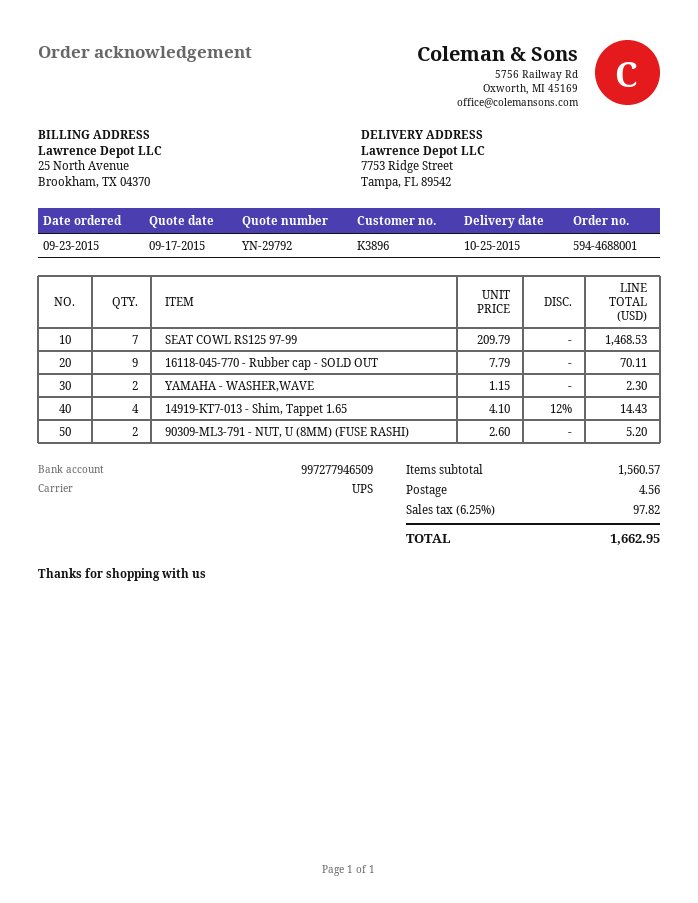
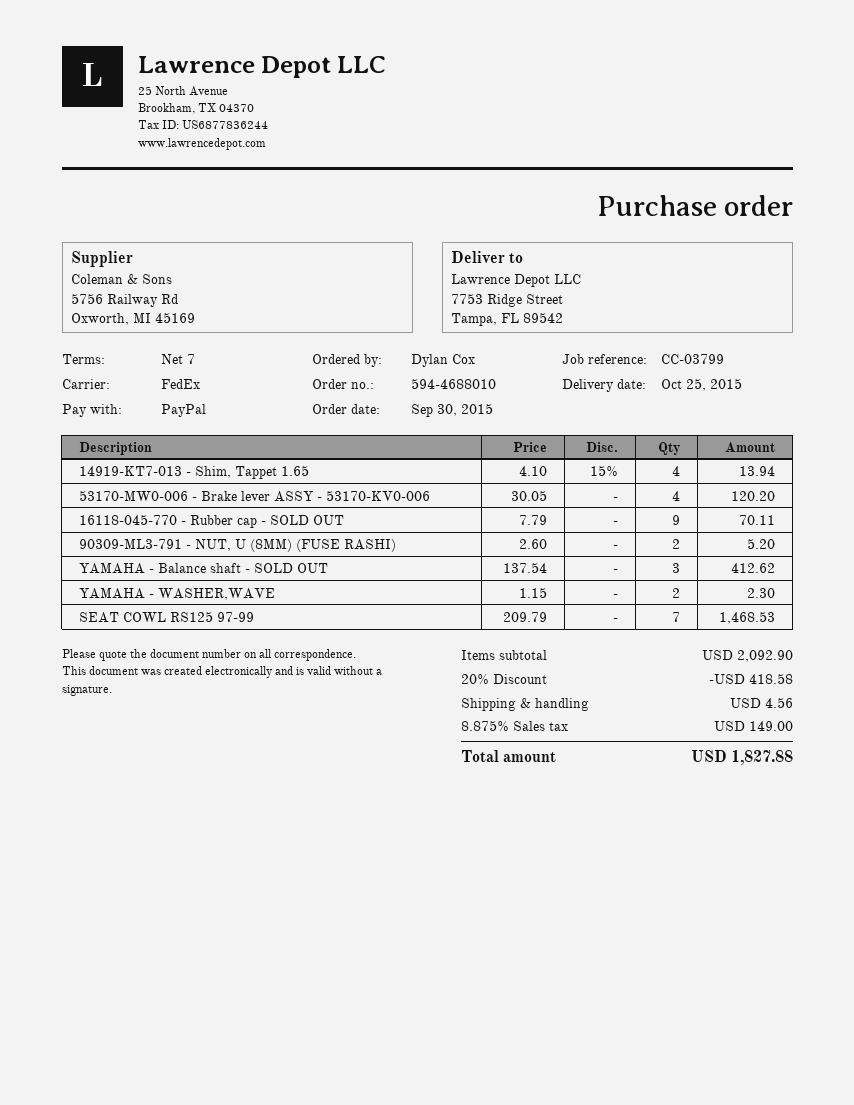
order number: 594-4688001 -> 594-4688010
order date: 2015-09-23 -> 2015-09-30
shipping method: UPS -> FedEx
14919-KT7-013 - Shim, Tappet 1.65: 4 x 4.10 - 12% = 14.43 -> 4 x 4.10 - 15% = 13.94
53170-MW0-006 - Brake lever ASSY - 53170-KV0-006: none -> 4 x 30.05 = 120.20
YAMAHA - Balance shaft - SOLD OUT: none -> 3 x 137.54 = 412.62
subtotal: 1560.57 -> 2092.90
discount: none -> 20% = 418.58
tax: 6.25% = 97.82 -> 8.875% = 149.00
total: 1662.95 -> 1827.88

